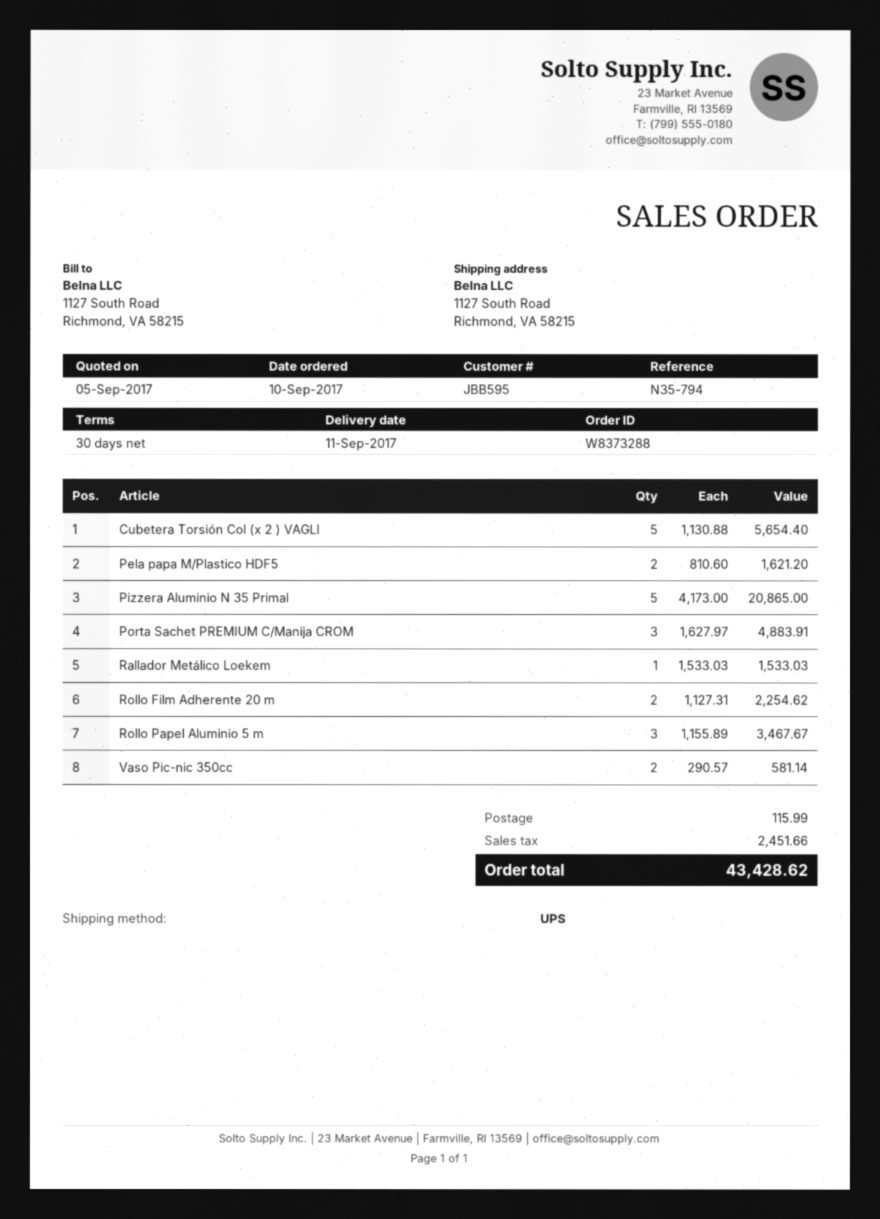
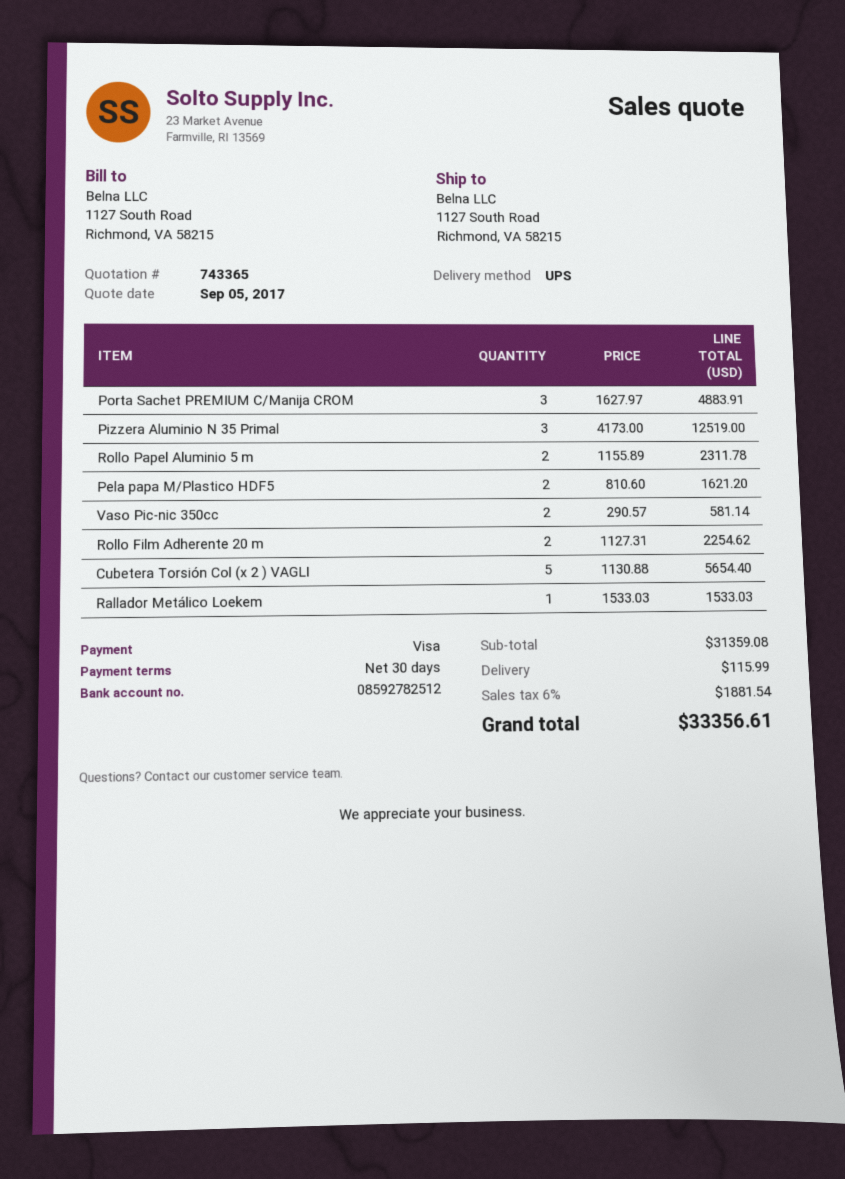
Pizzera Aluminio N 35 Primal: 5 x 4173.00 = 20865.00 -> 3 x 4173.00 = 12519.00
Rollo Papel Aluminio 5 m: 3 x 1155.89 = 3467.67 -> 2 x 1155.89 = 2311.78
tax: 2451.66 -> 1881.54
total: 43428.62 -> 33356.61

